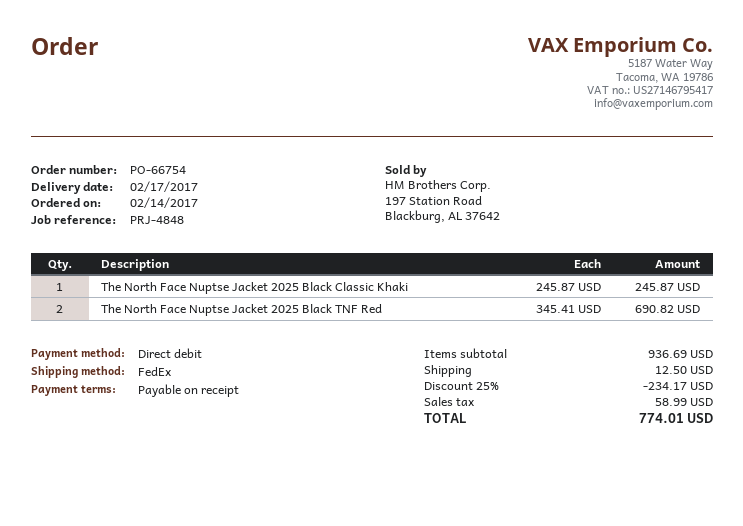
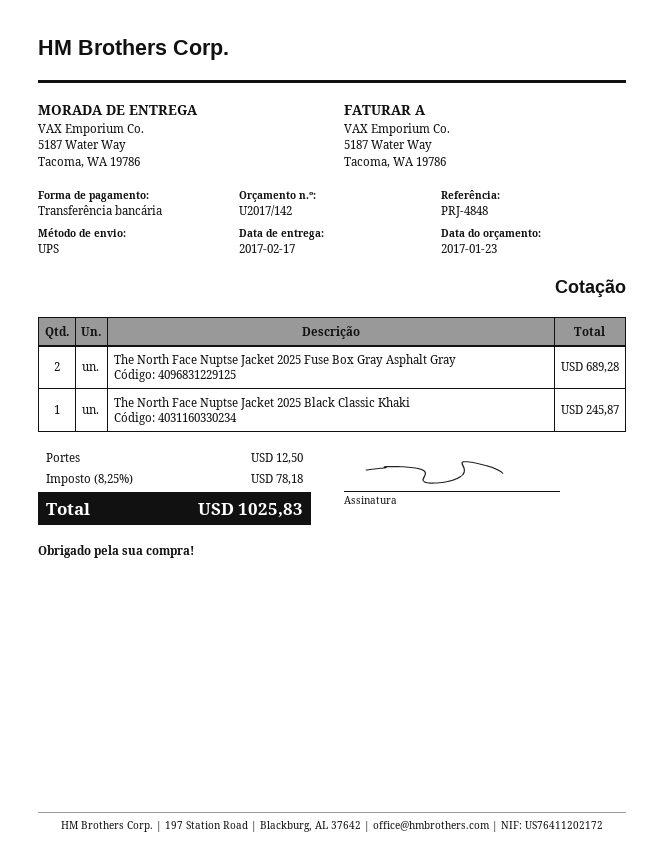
payment method: direct debit -> bank transfer
shipping method: FedEx -> UPS
The North Face Nuptse Jacket 2025 Black TNF Red: 2 for 690.82 -> none
The North Face Nuptse Jacket 2025 Fuse Box Gray Asphalt Gray: none -> 2 for 689.28
discount: 25% = 234.17 -> none
tax: 58.99 -> 78.18
total: 774.01 -> 1025.83

